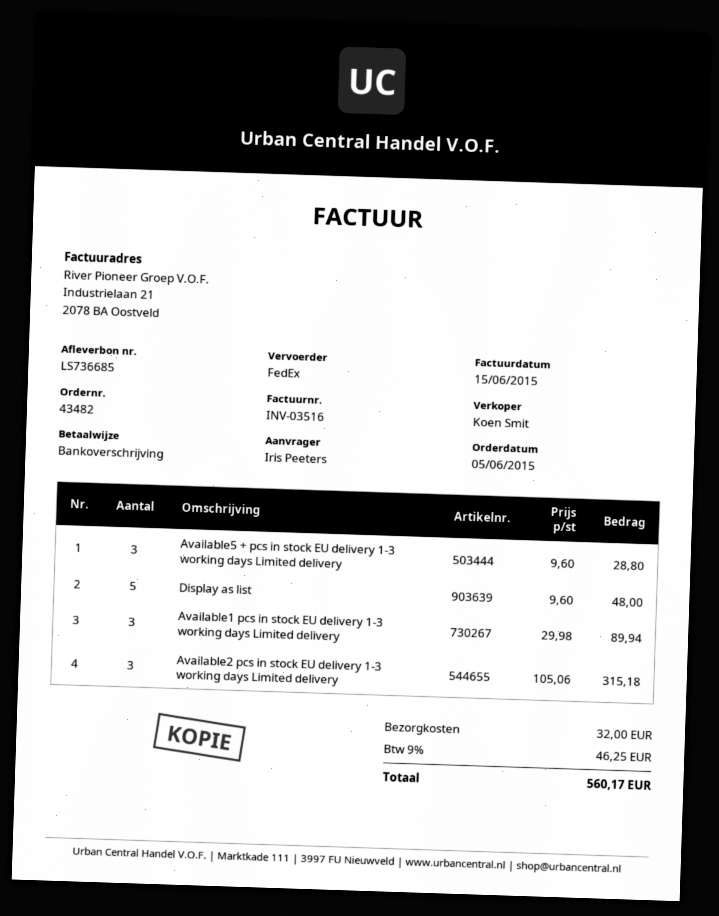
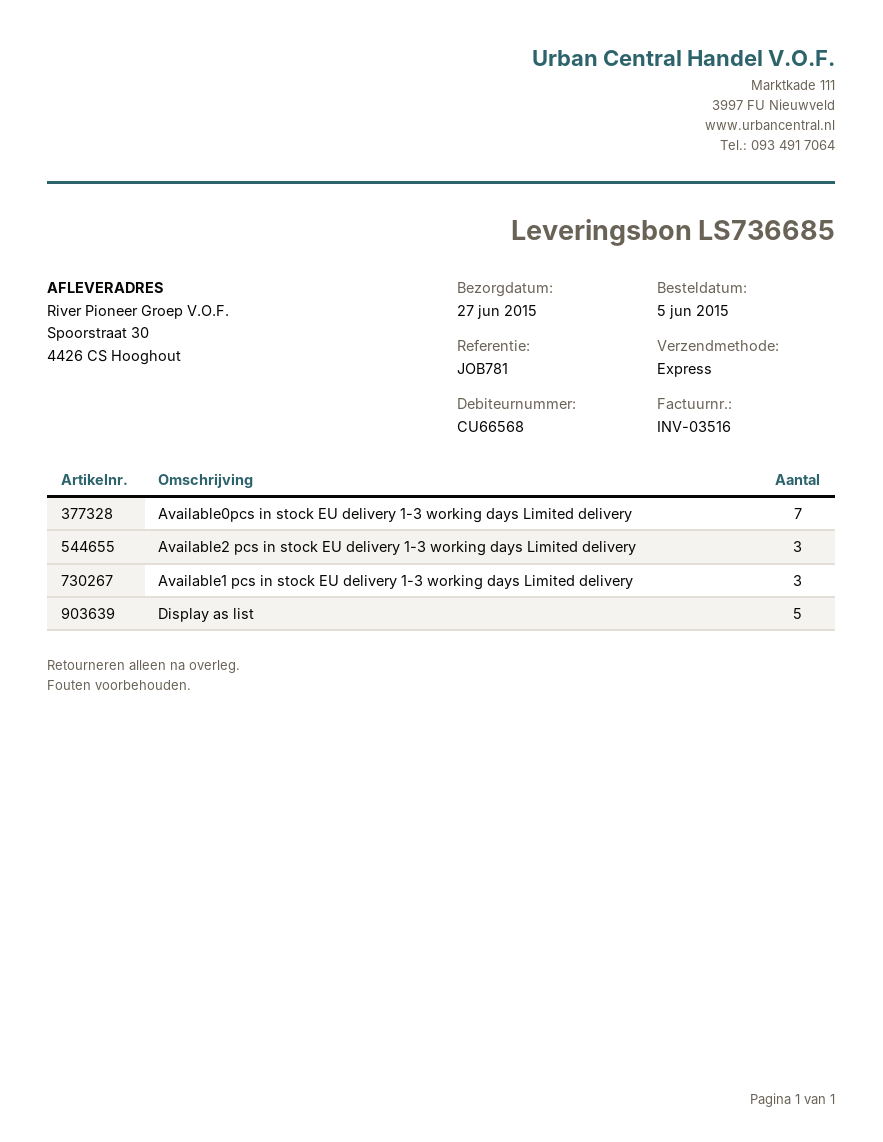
shipping method: FedEx -> express
Available5 + pcs in stock EU delivery 1-3 working days Limited delivery: 3 -> none
Available0pcs in stock EU delivery 1-3 working days Limited delivery: none -> 7

